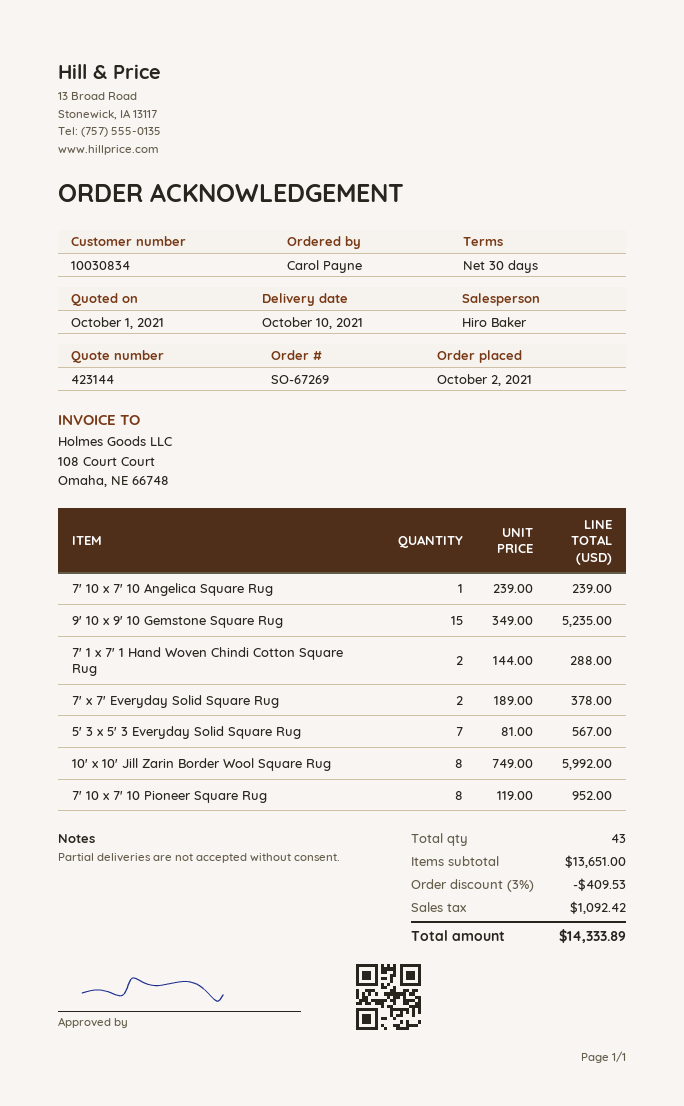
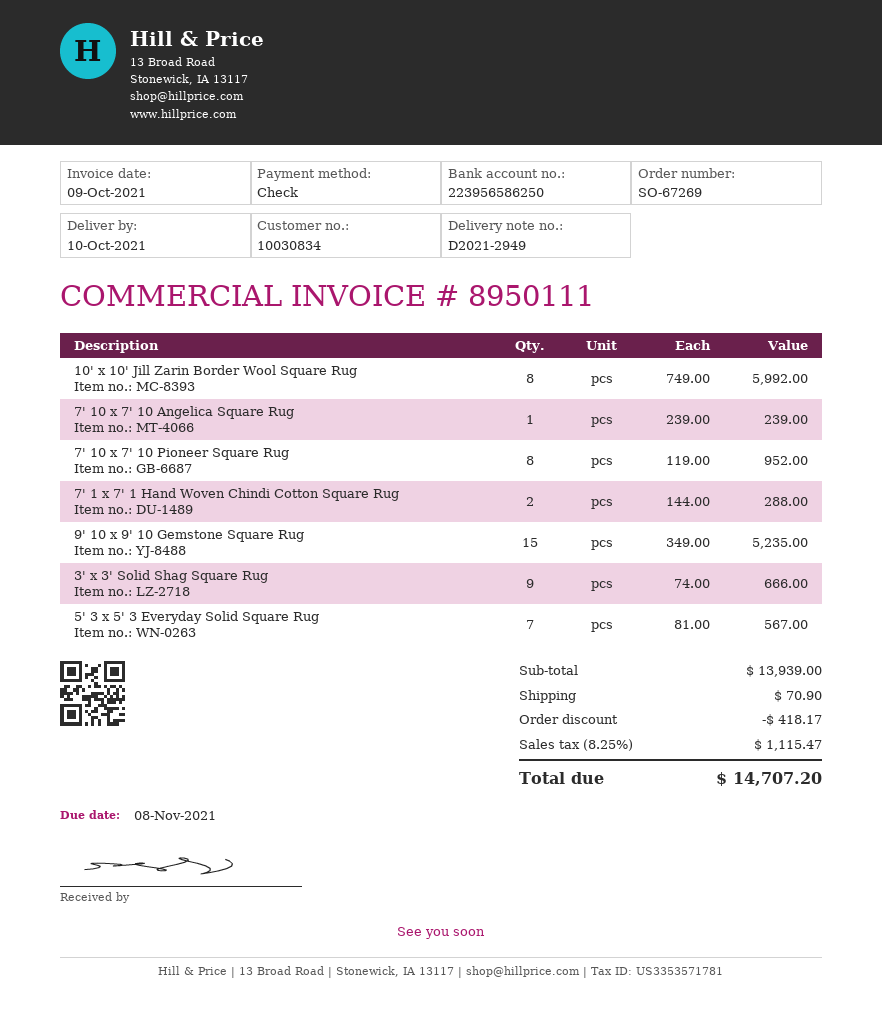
7' x 7' Everyday Solid Square Rug: 2 x 189.00 = 378.00 -> none
3' x 3' Solid Shag Square Rug: none -> 9 x 74.00 = 666.00
subtotal: 13651.00 -> 13939.00
discount: 409.53 -> 418.17
shipping: none -> 70.90
tax: 1092.42 -> 1115.47
total: 14333.89 -> 14707.20

